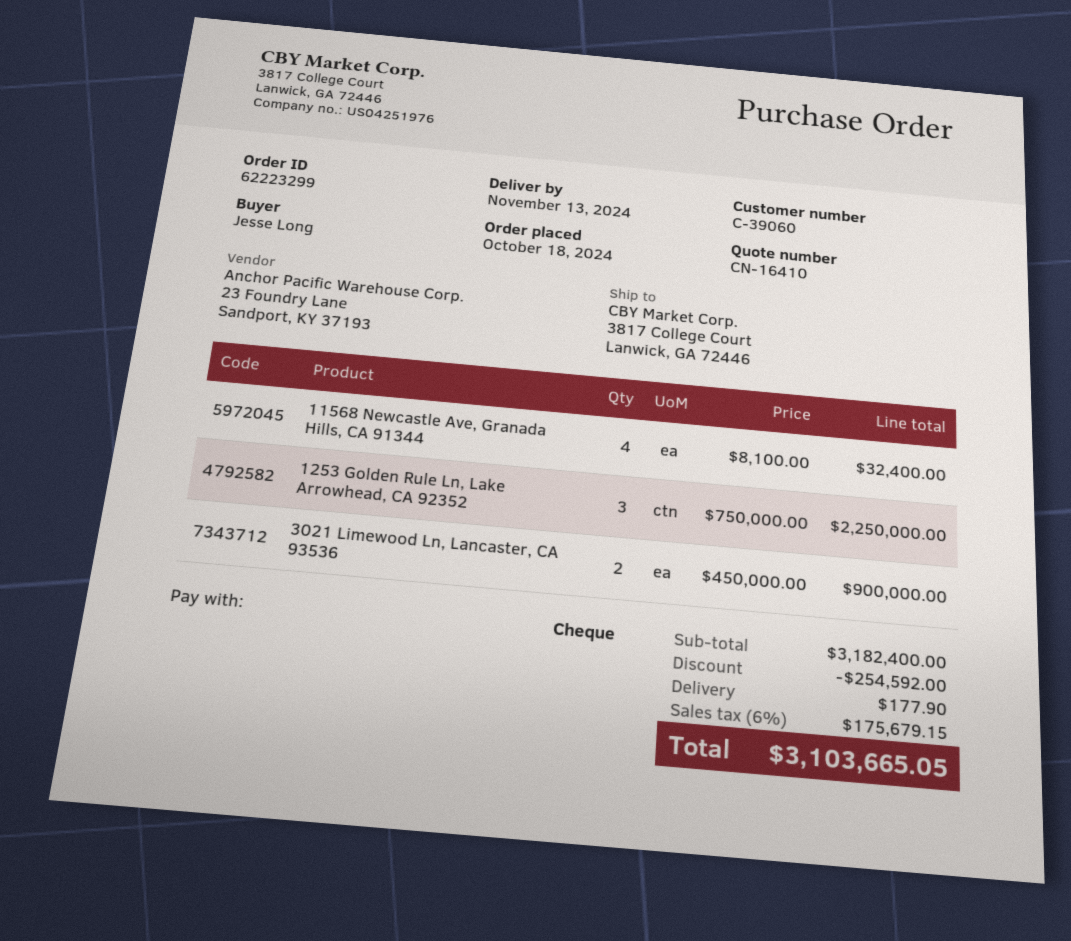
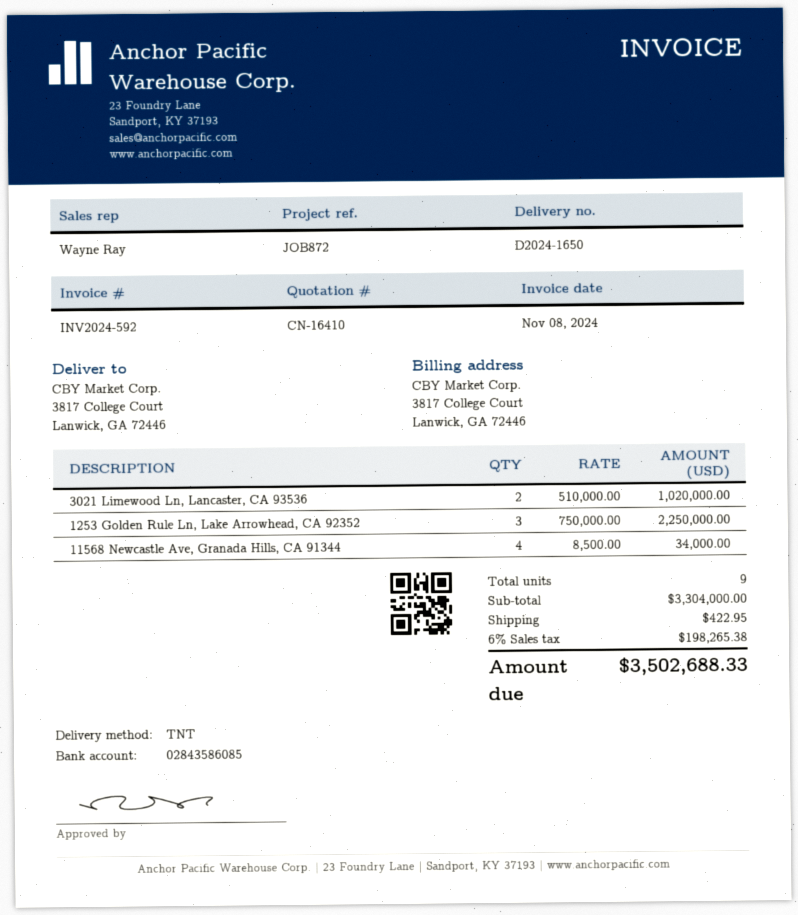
11568 Newcastle Ave, Granada Hills, CA 91344: 4 x 8100.00 = 32400.00 -> 4 x 8500.00 = 34000.00
3021 Limewood Ln, Lancaster, CA 93536: 2 x 450000.00 = 900000.00 -> 2 x 510000.00 = 1020000.00
subtotal: 3182400.00 -> 3304000.00
discount: 254592.00 -> none
shipping: 177.90 -> 422.95
tax: 6% = 175679.15 -> 6% = 198265.38
total: 3103665.05 -> 3502688.33

